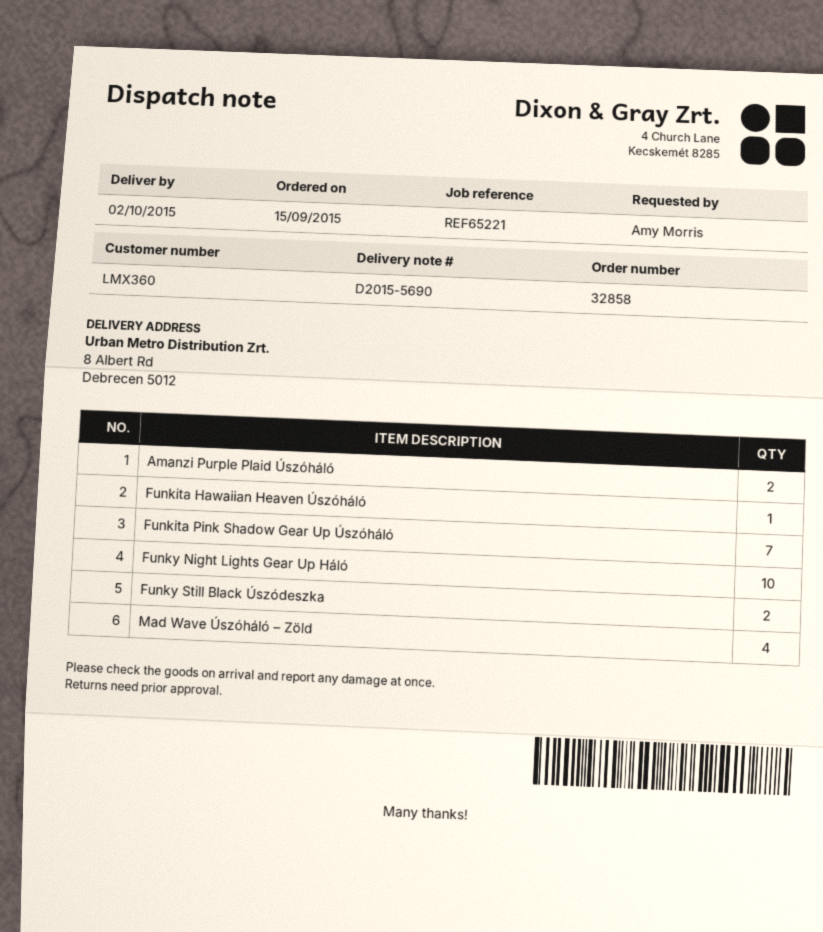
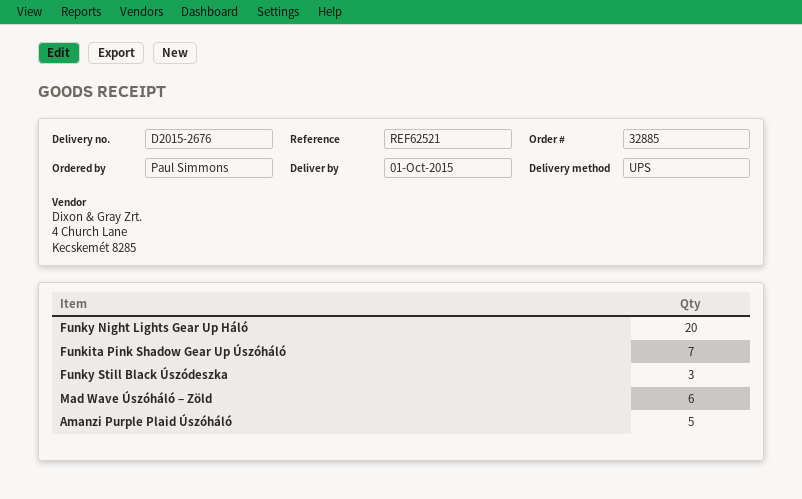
order number: 32858 -> 32885
delivery note number: D2015-5690 -> D2015-2676
delivery date: 2015-10-02 -> 2015-10-01
reference: REF65221 -> REF62521
ordered by: Amy Morris -> Paul Simmons
Amanzi Purple Plaid Úszóháló: 2 -> 5
Funkita Hawaiian Heaven Úszóháló: 1 -> none
Funky Night Lights Gear Up Háló: 10 -> 20
Funky Still Black Úszódeszka: 2 -> 3
Mad Wave Úszóháló – Zöld: 4 -> 6

